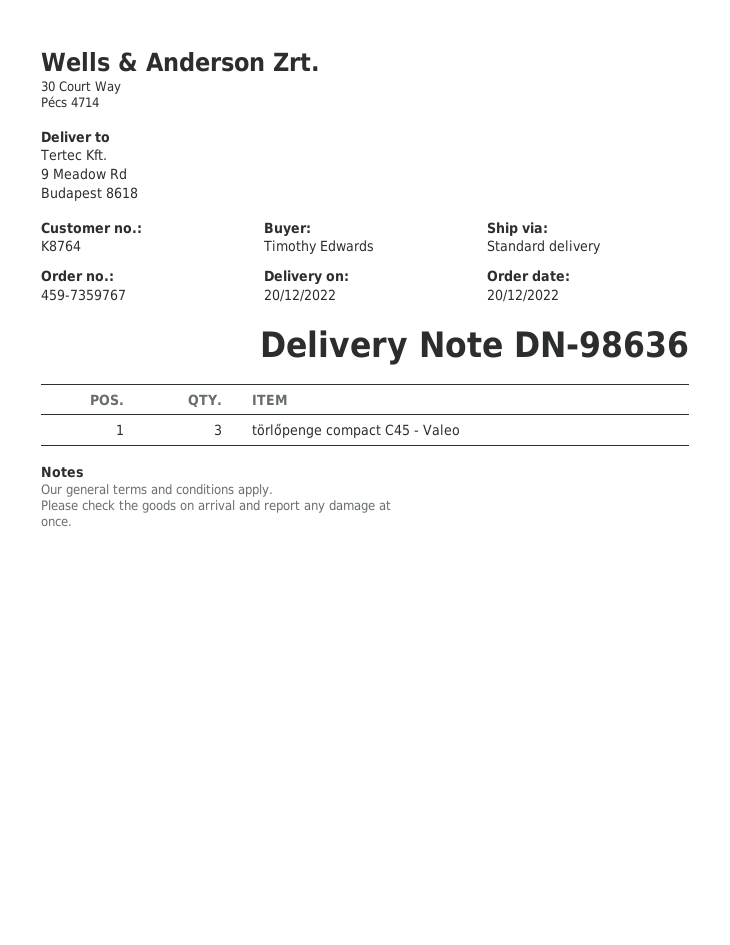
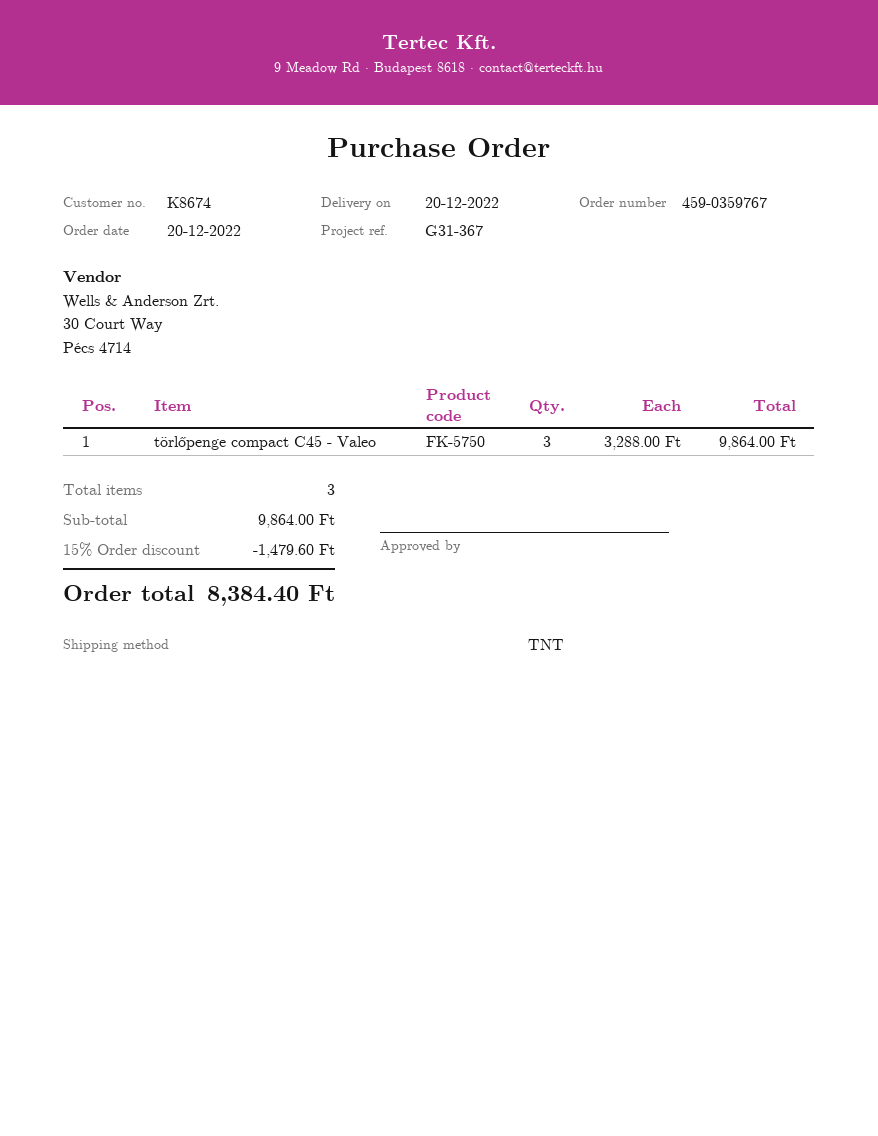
order number: 459-7359767 -> 459-0359767
customer number: K8764 -> K8674
shipping method: standard -> TNT

